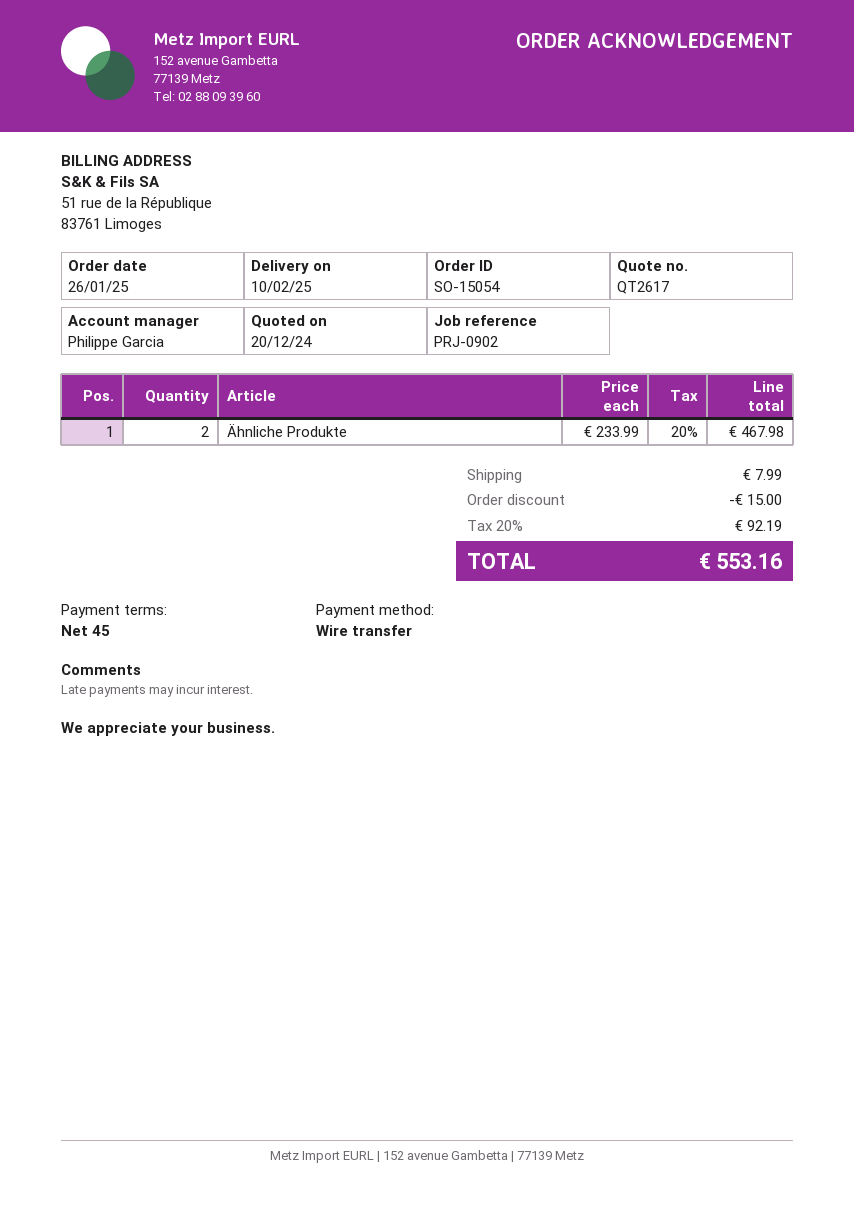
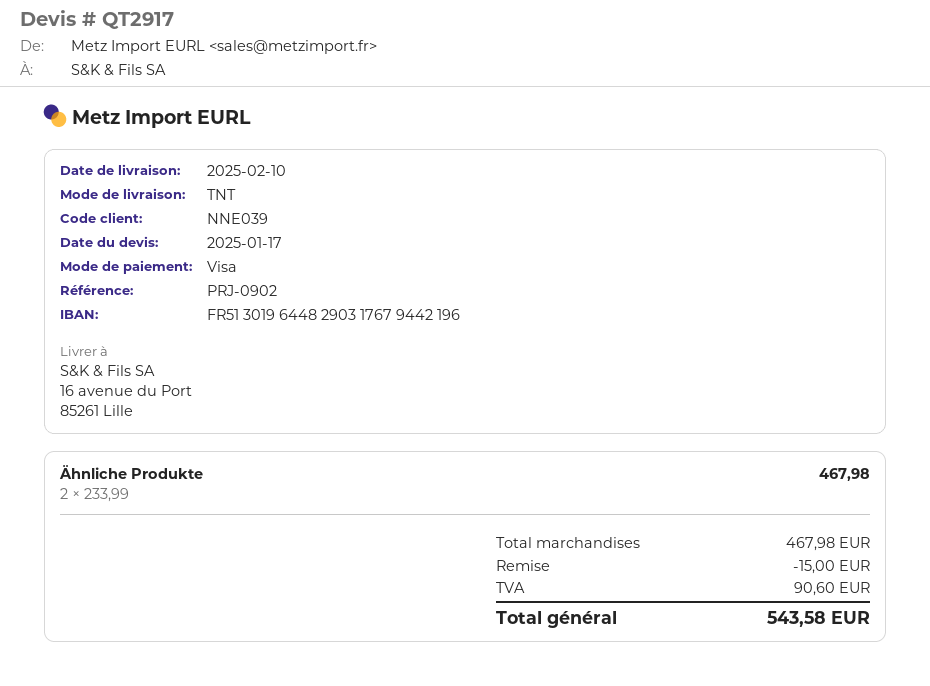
quote number: QT2617 -> QT2917
quote date: 2024-12-20 -> 2025-01-17
payment method: bank transfer -> Visa
shipping: 7.99 -> none
tax: 92.19 -> 90.60
total: 553.16 -> 543.58

